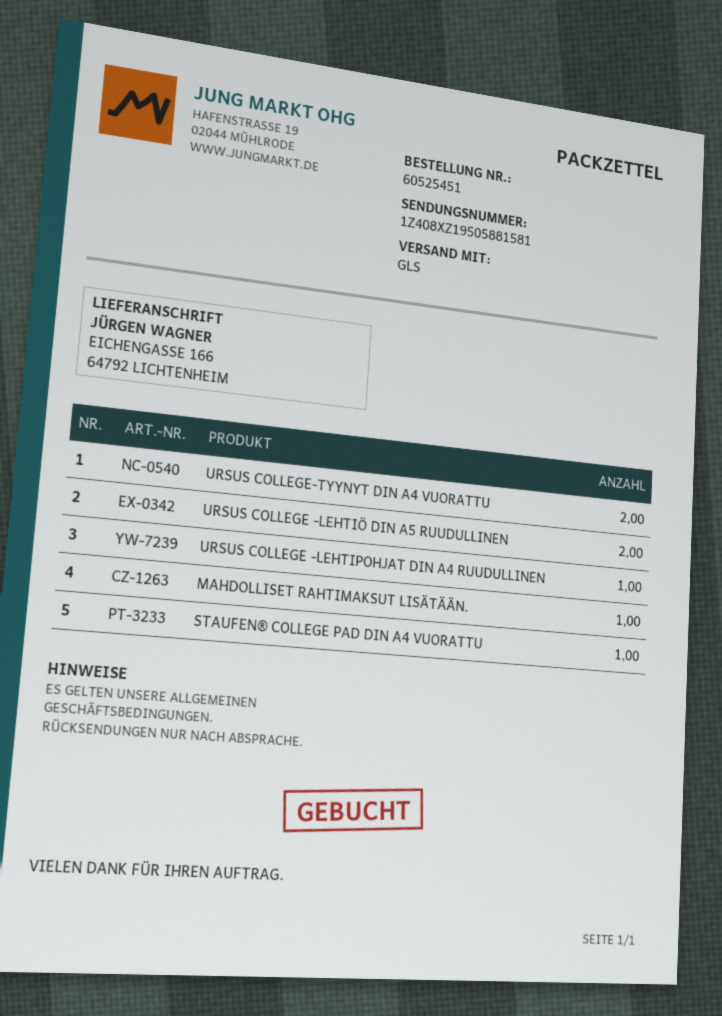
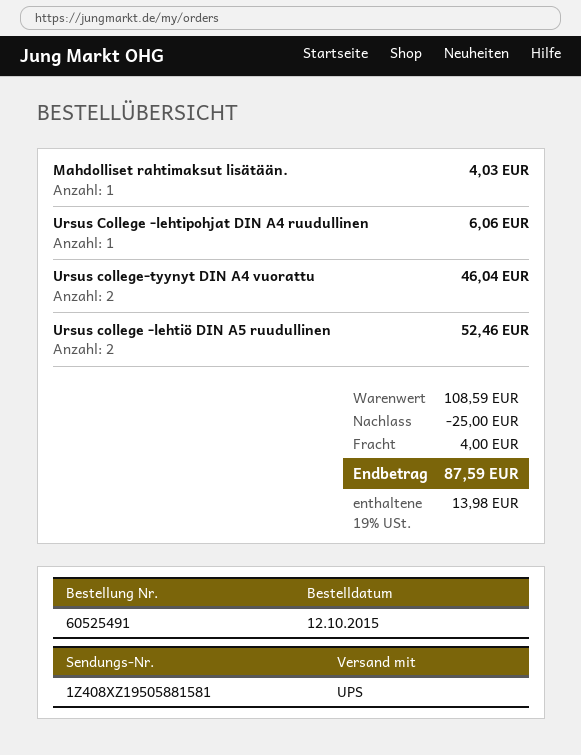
order number: 60525451 -> 60525491
shipping method: GLS -> UPS
STAUFEN® COLLEGE PAD DIN A4 VUORATTU: 1 -> none

